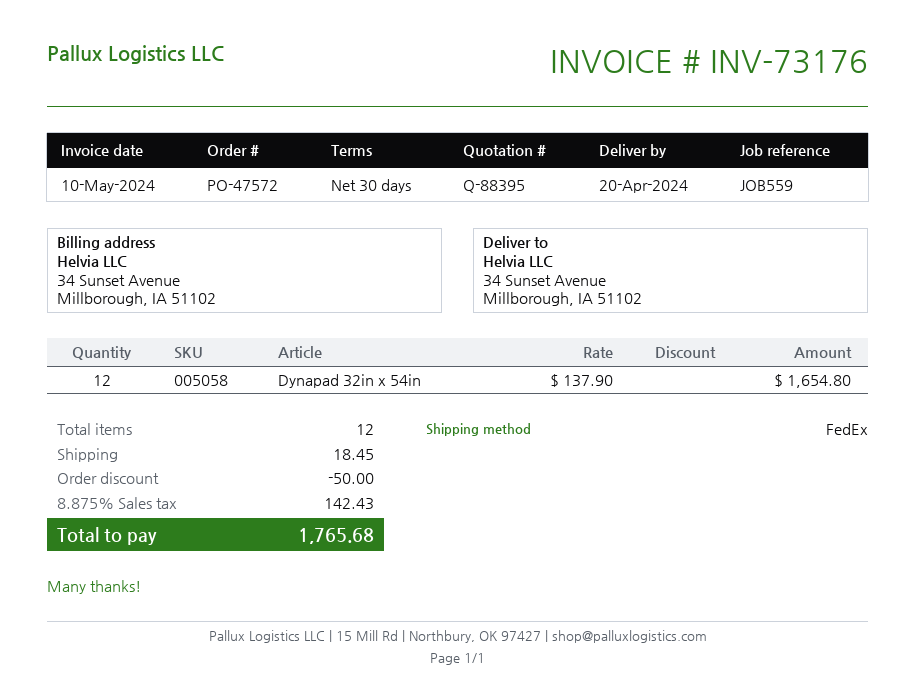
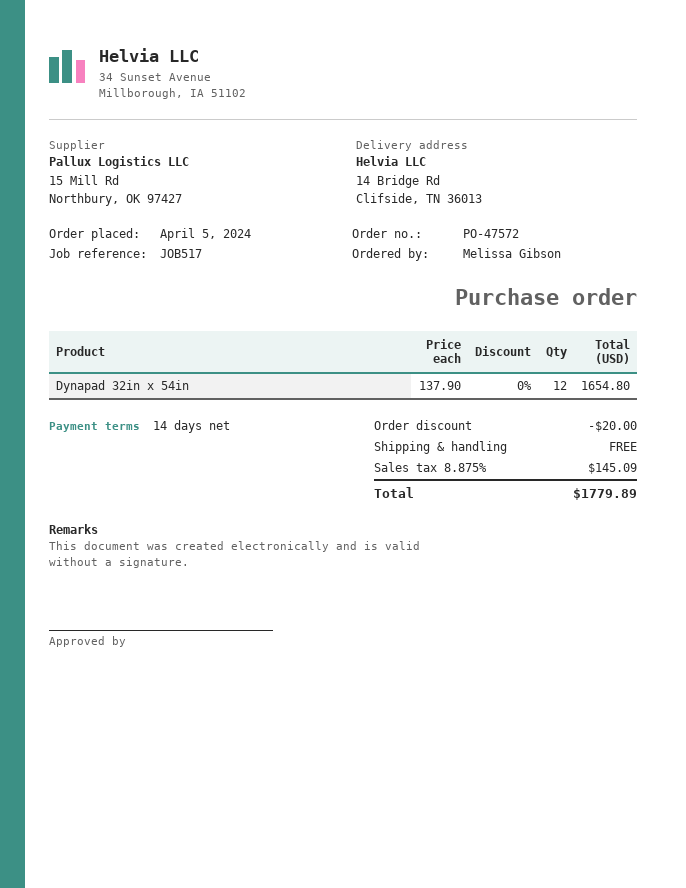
payment terms: 30 days -> 14 days
reference: JOB559 -> JOB517
ship to: 34 Sunset Avenue, Millborough, IA 51102 -> 14 Bridge Rd, Clifside, TN 36013
discount: 50.00 -> 20.00
shipping: 18.45 -> 0.00
tax: 8.875% = 142.43 -> 8.875% = 145.09
total: 1765.68 -> 1779.89

